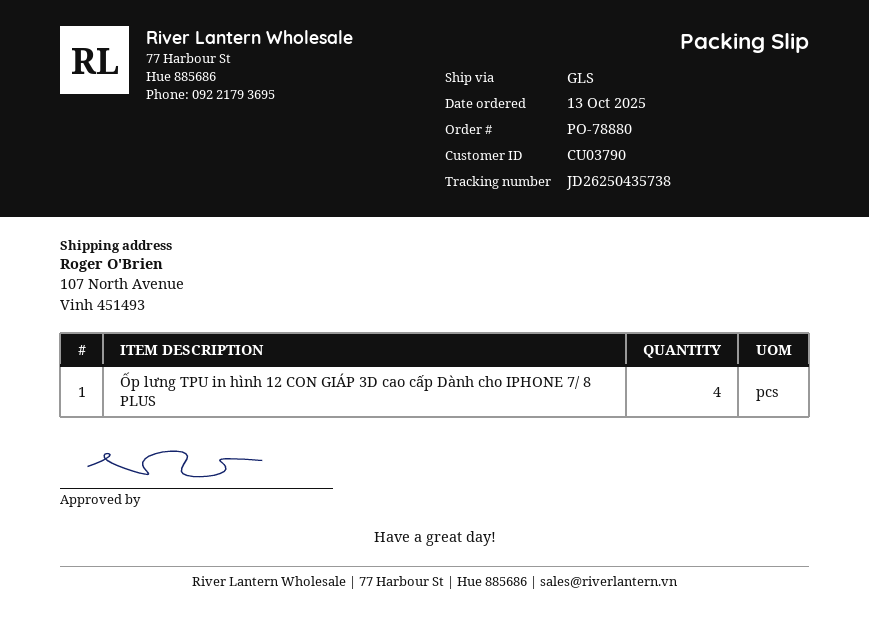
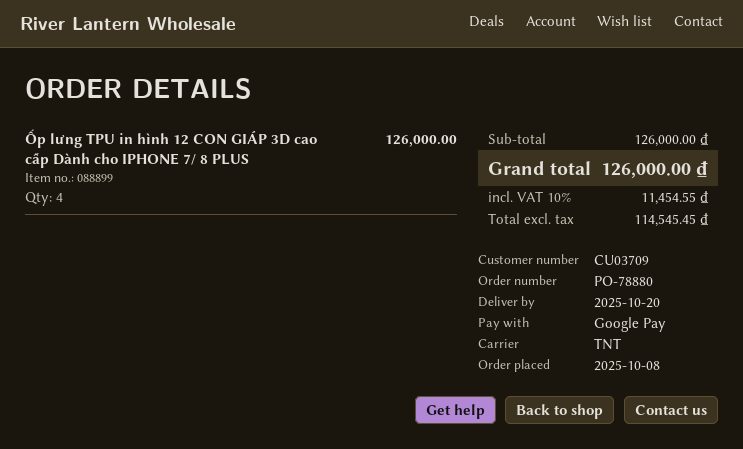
order date: 2025-10-13 -> 2025-10-08
customer number: CU03790 -> CU03709
shipping method: GLS -> TNT

